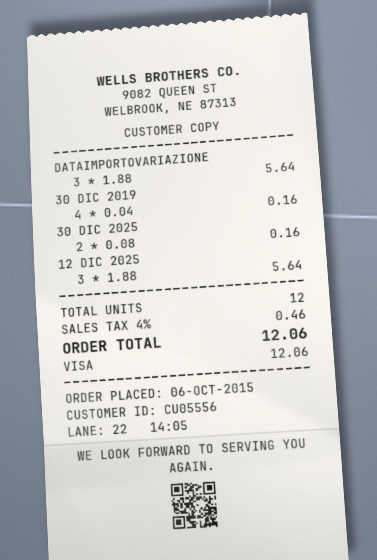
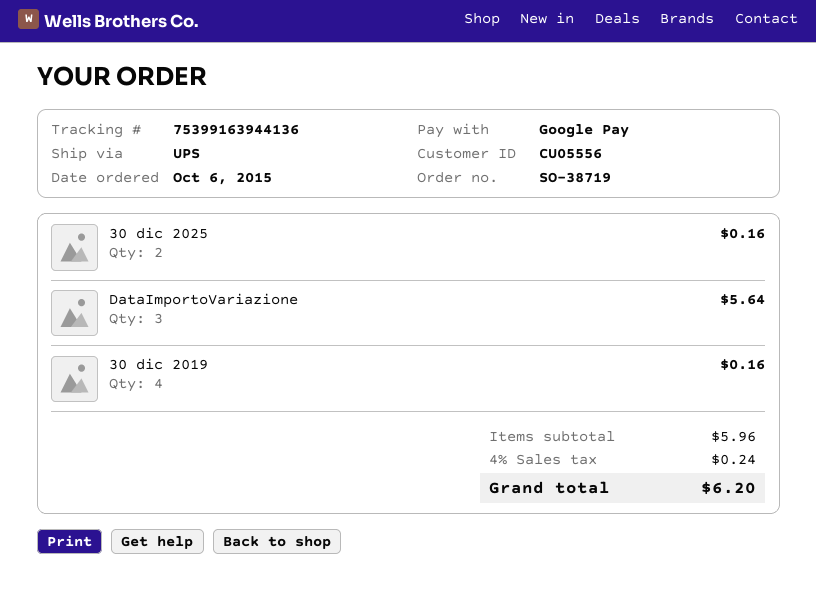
payment method: Visa -> Google Pay
12 DIC 2025: 3 for 5.64 -> none
tax: 4% = 0.46 -> 4% = 0.24
total: 12.06 -> 6.20

